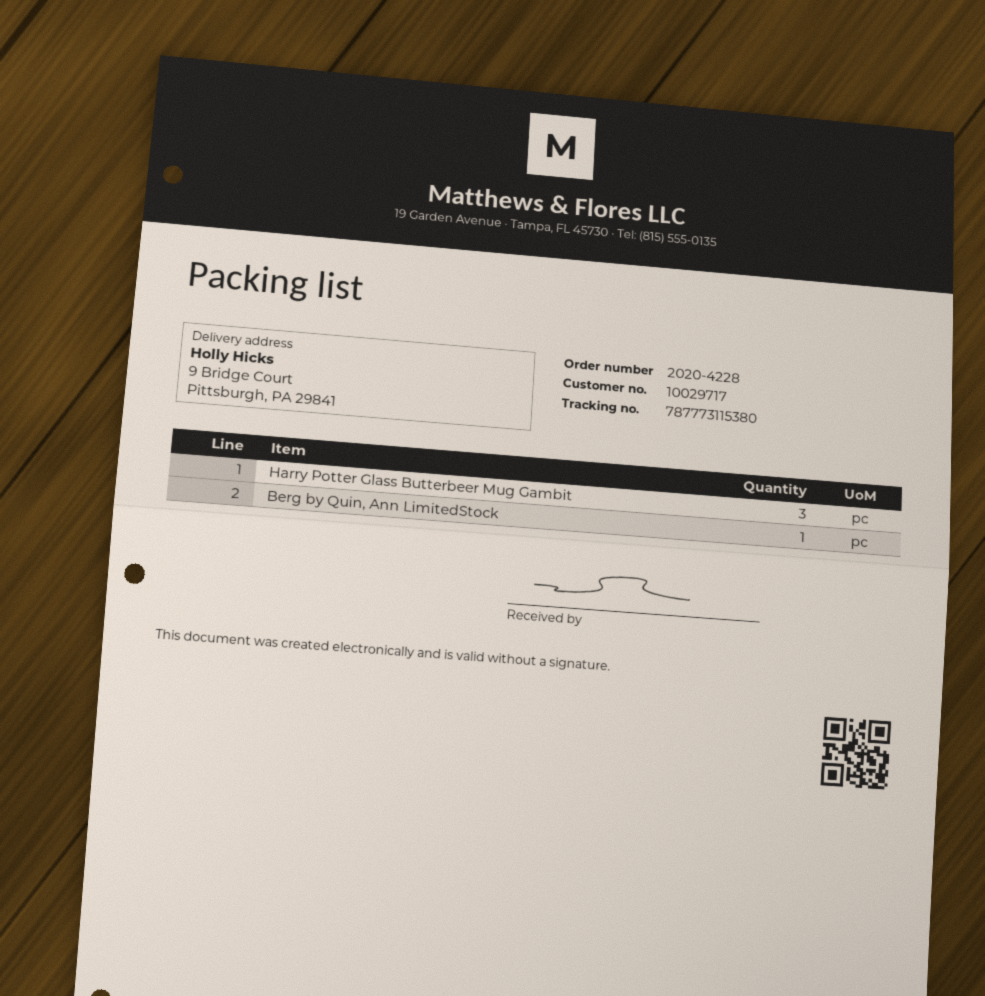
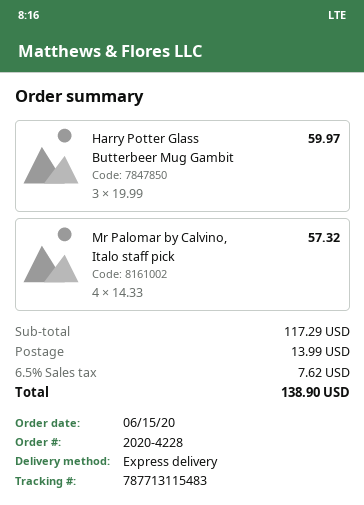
tracking number: 787773115380 -> 787713115483
Berg by Quin, Ann LimitedStock: 1 -> none
Mr Palomar by Calvino, Italo staff pick: none -> 4

